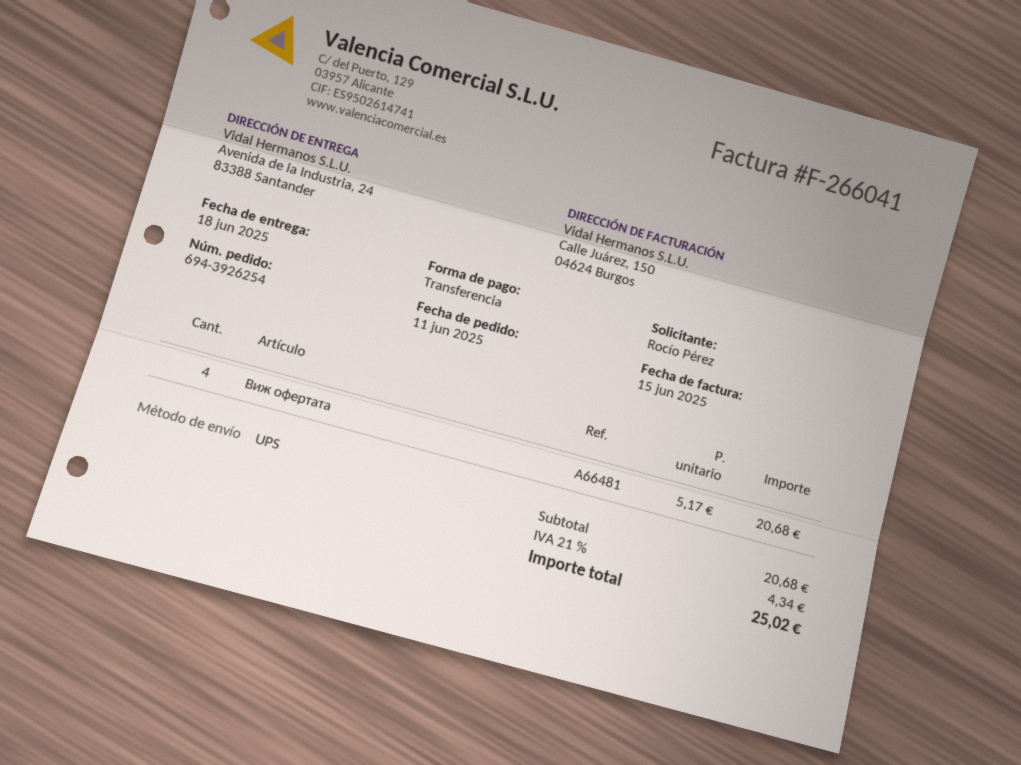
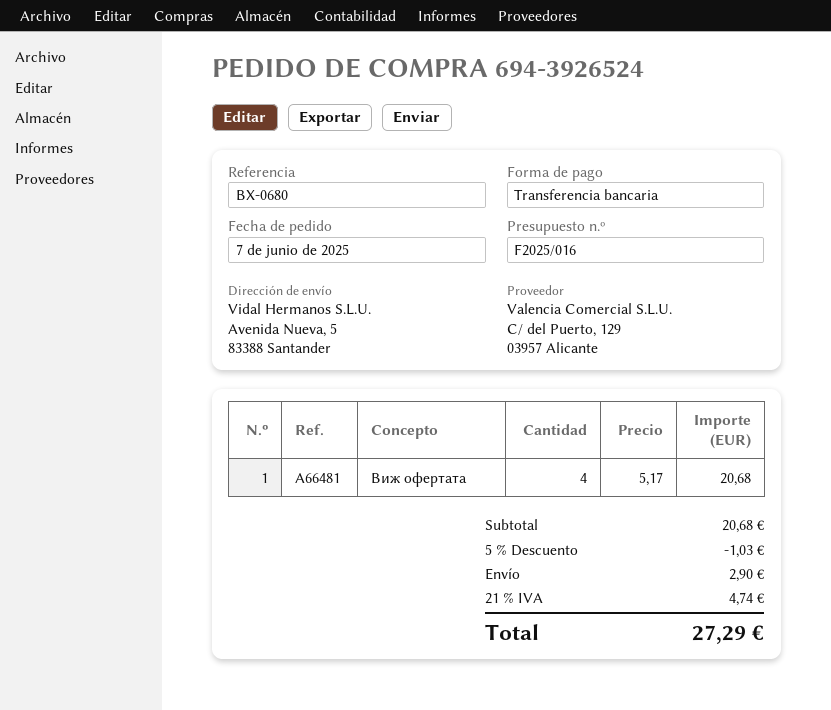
order number: 694-3926254 -> 694-3926524
order date: 2025-06-11 -> 2025-06-07
ship to: Avenida de la Industria, 24, 83388 Santander -> Avenida Nueva, 5, 83388 Santander
discount: none -> 5% = 1.03
shipping: none -> 2.90
tax: 21% = 4.34 -> 21% = 4.74
total: 25.02 -> 27.29

